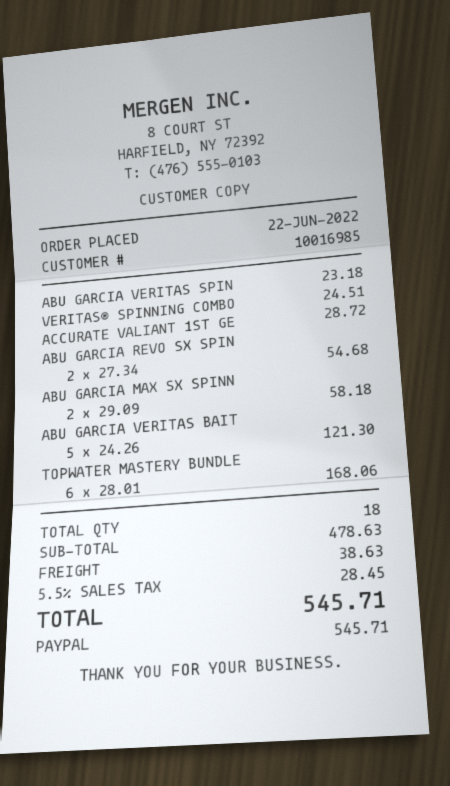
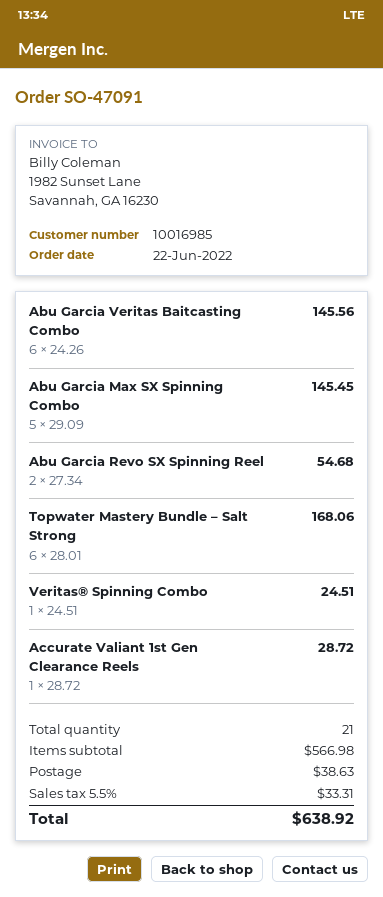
ABU GARCIA VERITAS SPIN: 1 x 23.18 = 23.18 -> none
ABU GARCIA MAX SX SPINN: 2 x 29.09 = 58.18 -> 5 x 29.09 = 145.45
ABU GARCIA VERITAS BAIT: 5 x 24.26 = 121.30 -> 6 x 24.26 = 145.56
total quantity: 18 -> 21
subtotal: 478.63 -> 566.98
tax: 5.5% = 28.45 -> 5.5% = 33.31
total: 545.71 -> 638.92

